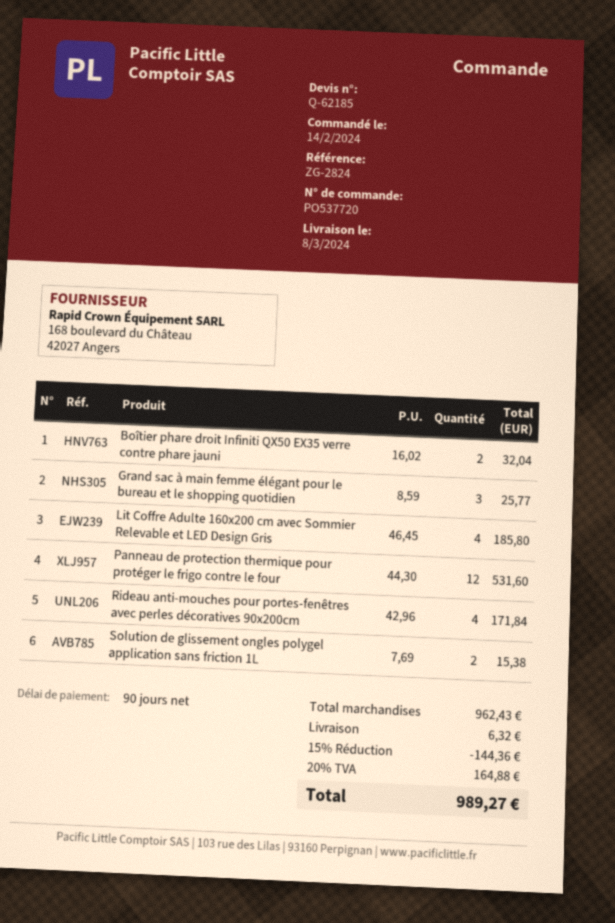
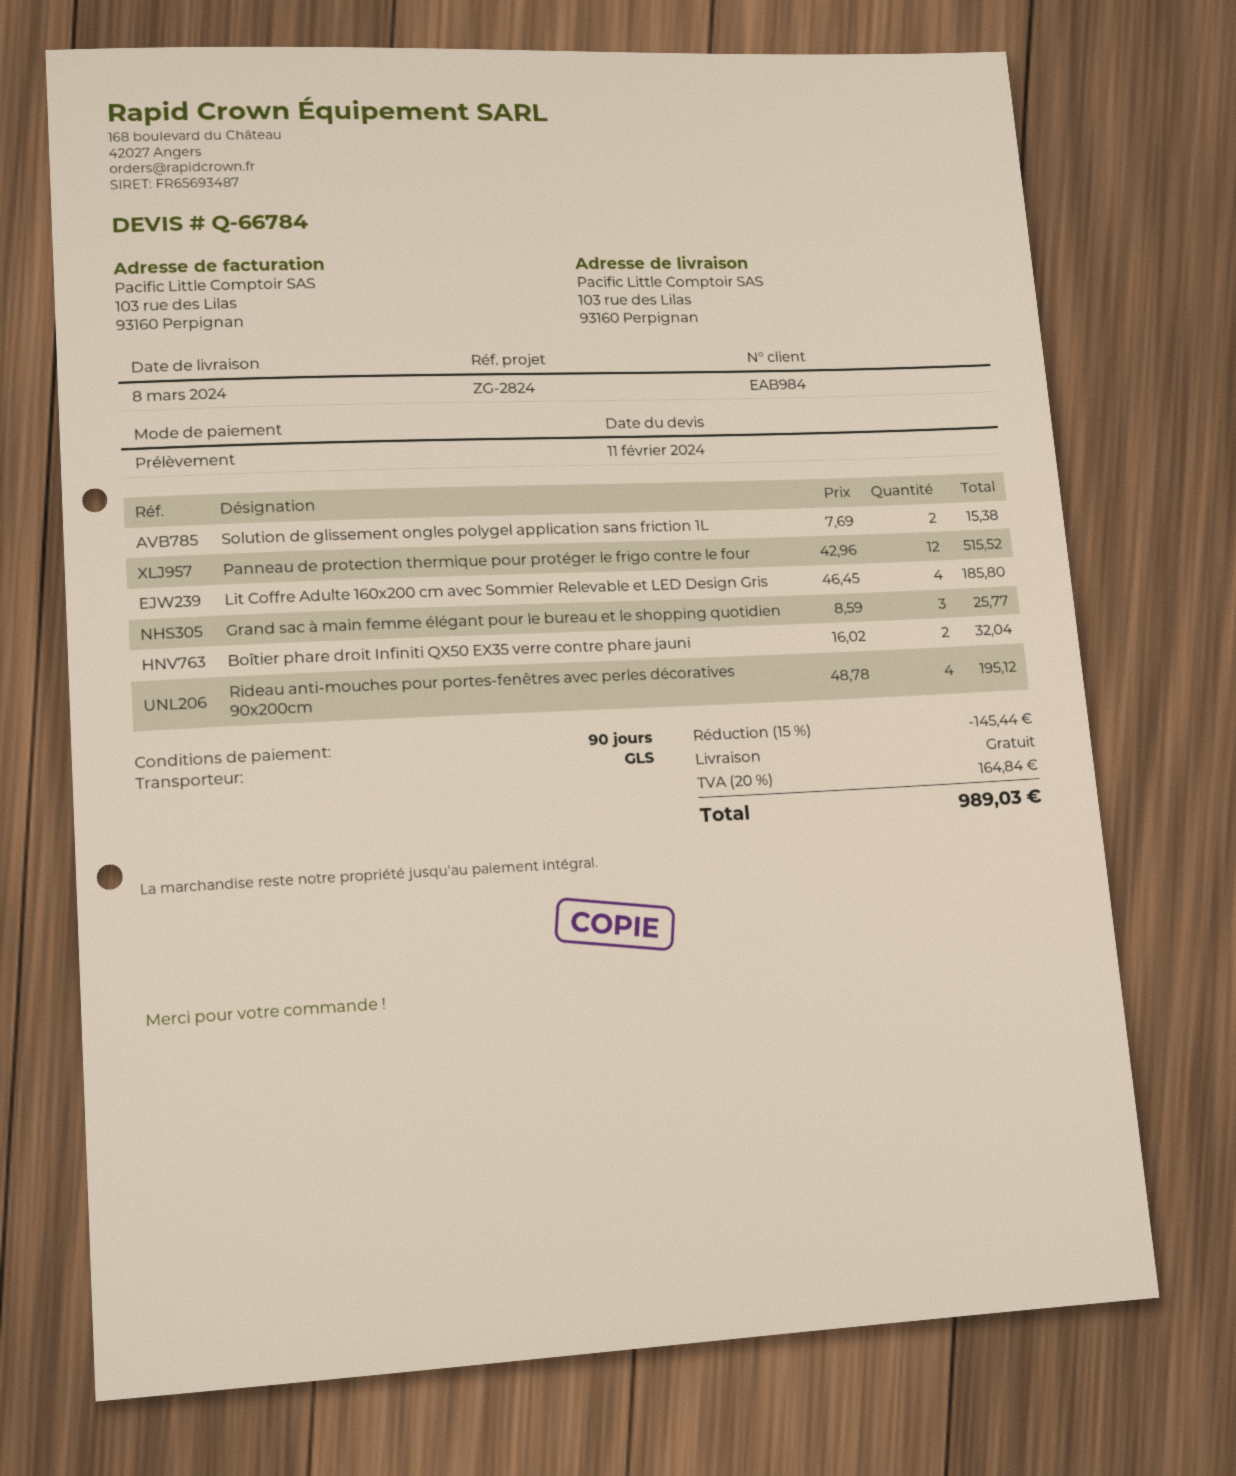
quote number: Q-62185 -> Q-66784
Panneau de protection thermique pour protéger le frigo contre le four: 12 x 44.30 = 531.60 -> 12 x 42.96 = 515.52
Rideau anti-mouches pour portes-fenêtres avec perles décoratives 90x200cm: 4 x 42.96 = 171.84 -> 4 x 48.78 = 195.12
discount: 15% = 144.36 -> 15% = 145.44
shipping: 6.32 -> 0.00
tax: 20% = 164.88 -> 20% = 164.84
total: 989.27 -> 989.03

